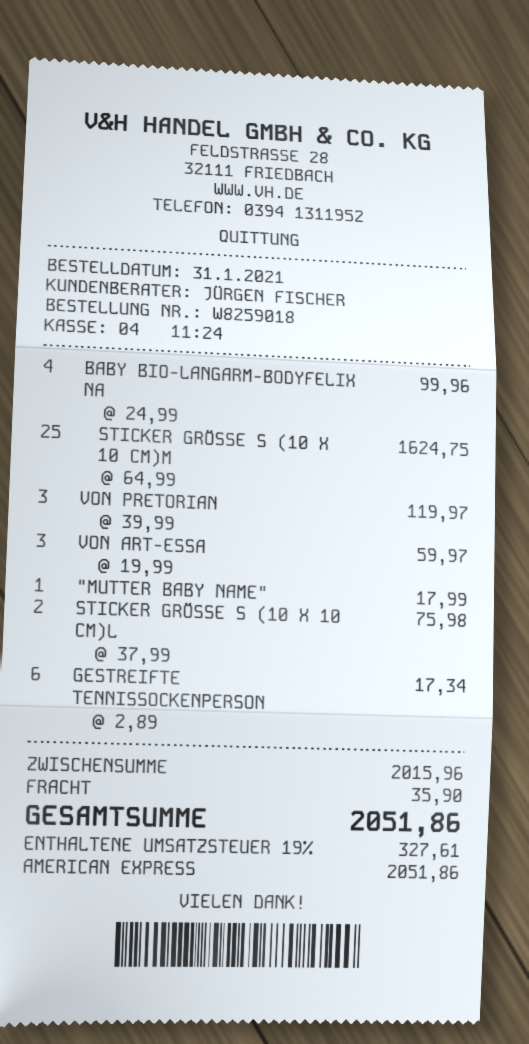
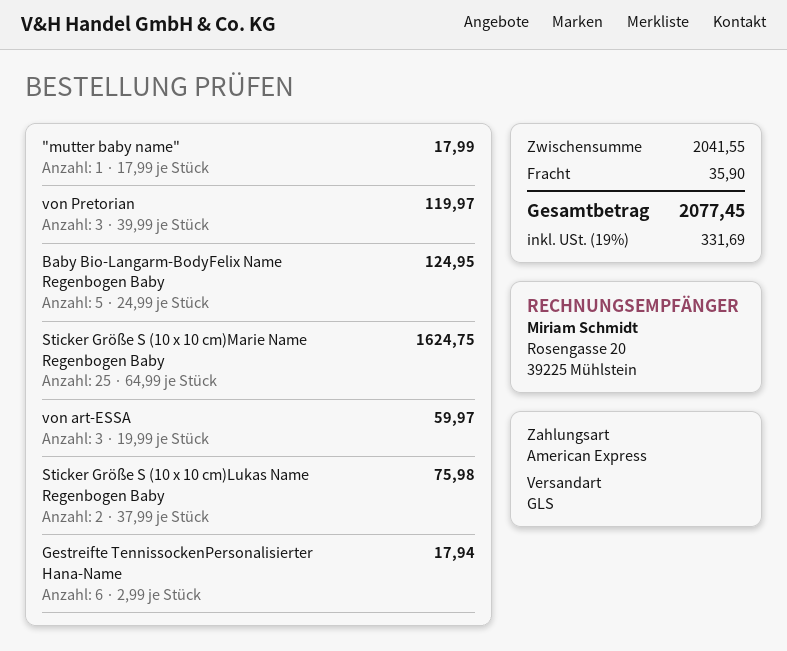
BABY BIO-LANGARM-BODYFELIX NA: 4 x 24.99 = 99.96 -> 5 x 24.99 = 124.95
GESTREIFTE TENNISSOCKENPERSON: 6 x 2.89 = 17.34 -> 6 x 2.99 = 17.94
subtotal: 2015.96 -> 2041.55
tax: 19% = 327.61 -> 19% = 331.69
total: 2051.86 -> 2077.45

